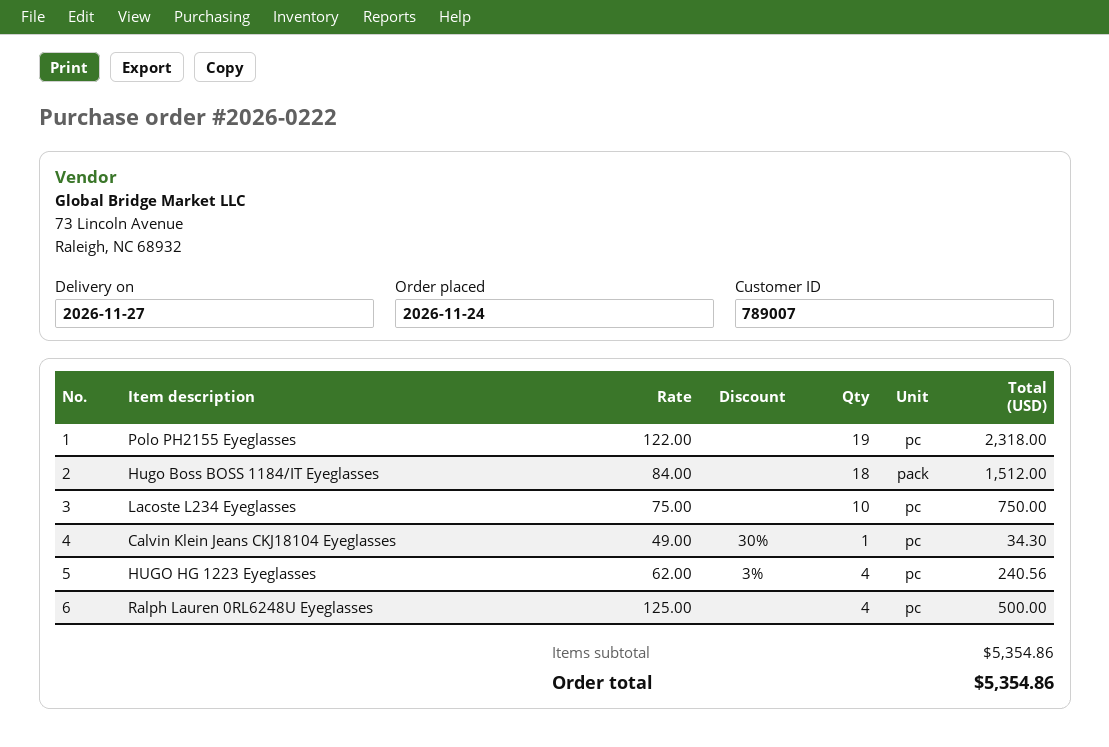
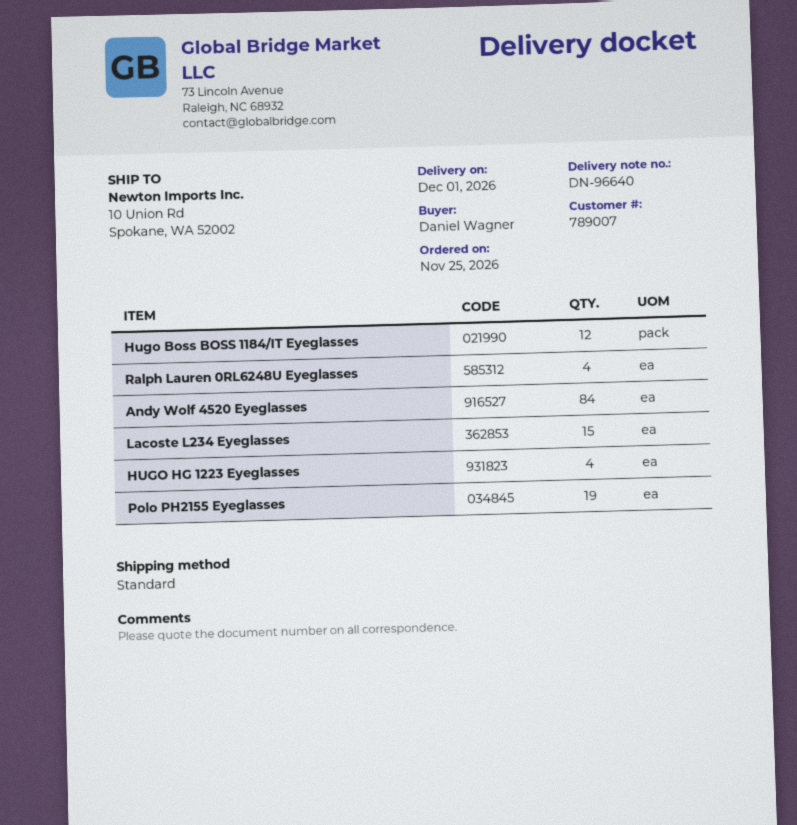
order date: 2026-11-24 -> 2026-11-25
delivery date: 2026-11-27 -> 2026-12-01
Hugo Boss BOSS 1184/IT Eyeglasses: 18 -> 12
Lacoste L234 Eyeglasses: 10 -> 15
Calvin Klein Jeans CKJ18104 Eyeglasses: 1 -> none
Andy Wolf 4520 Eyeglasses: none -> 84

